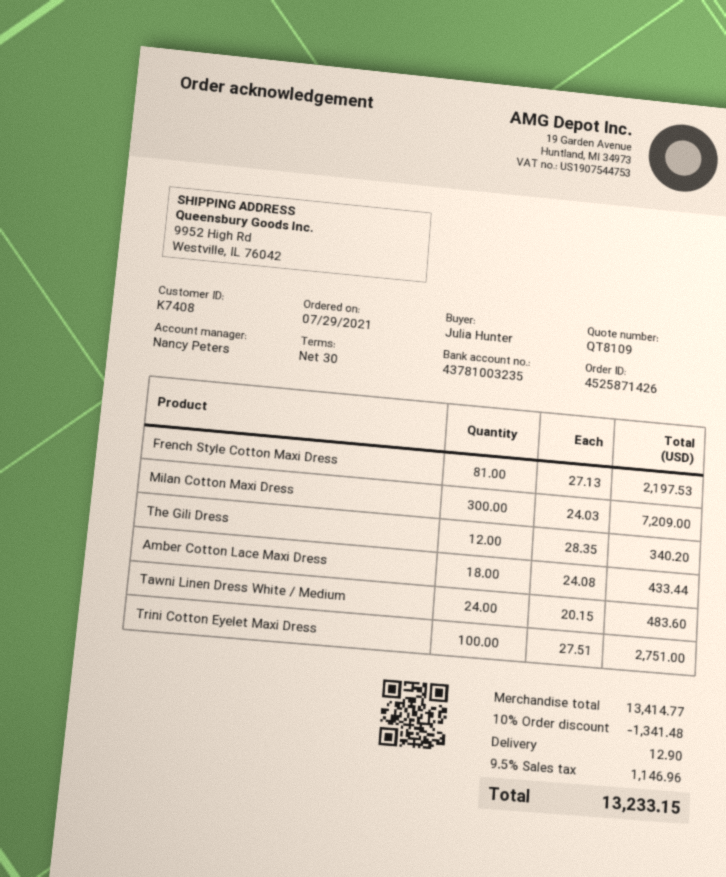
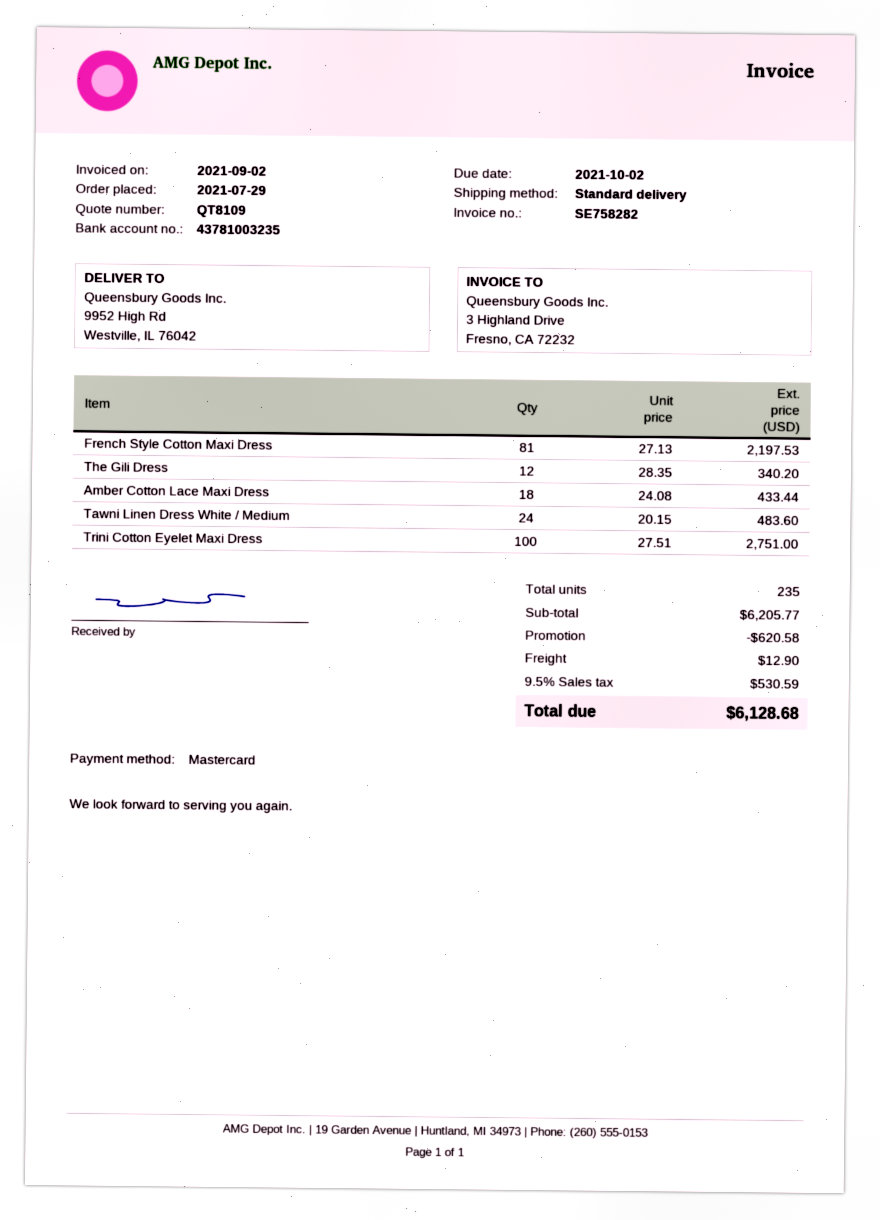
Milan Cotton Maxi Dress: 300 x 24.03 = 7209.00 -> none
subtotal: 13414.77 -> 6205.77
discount: 1341.48 -> 620.58
tax: 9.5% = 1146.96 -> 9.5% = 530.59
total: 13233.15 -> 6128.68

